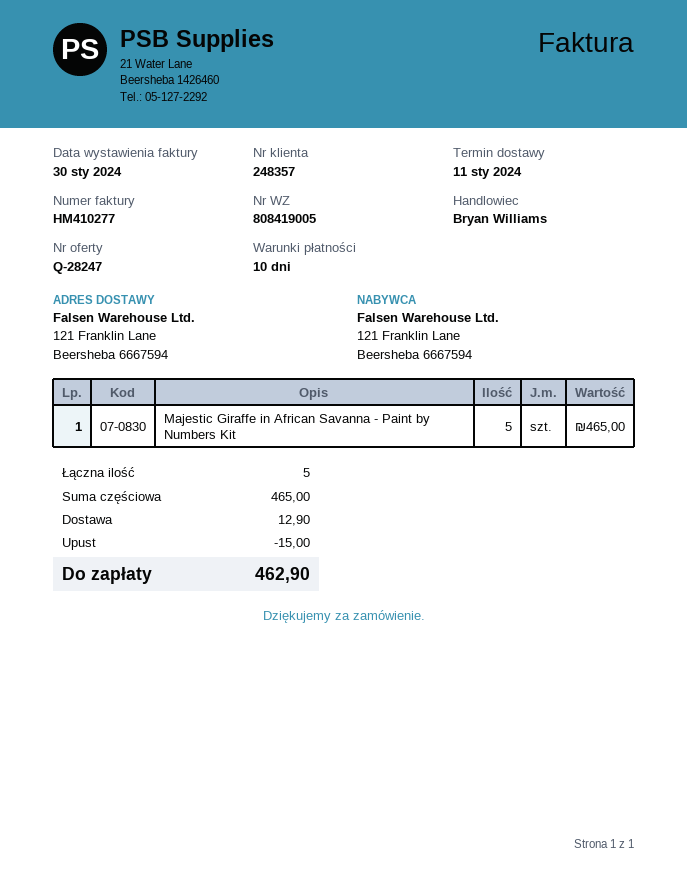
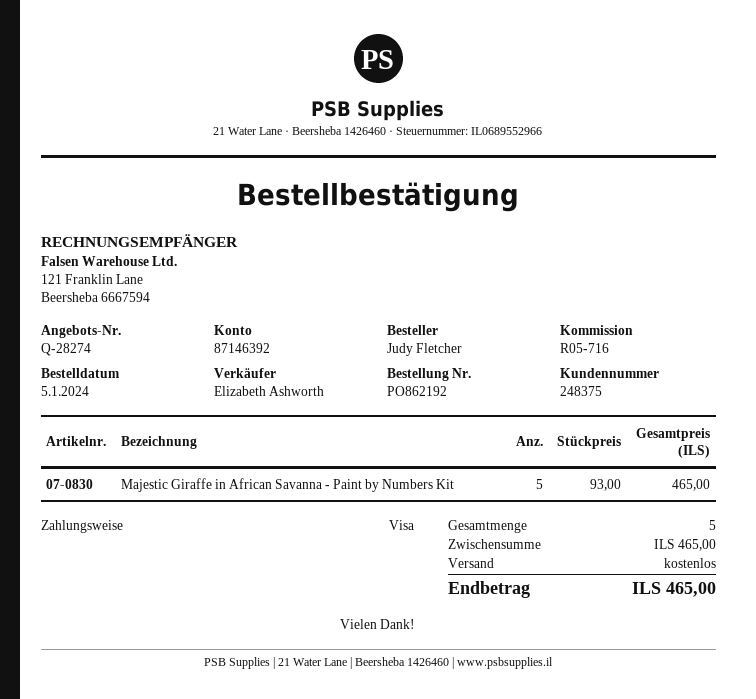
quote number: Q-28247 -> Q-28274
customer number: 248357 -> 248375
sales rep: Bryan Williams -> Elizabeth Ashworth
discount: 15.00 -> none
shipping: 12.90 -> 0.00
total: 462.90 -> 465.00

